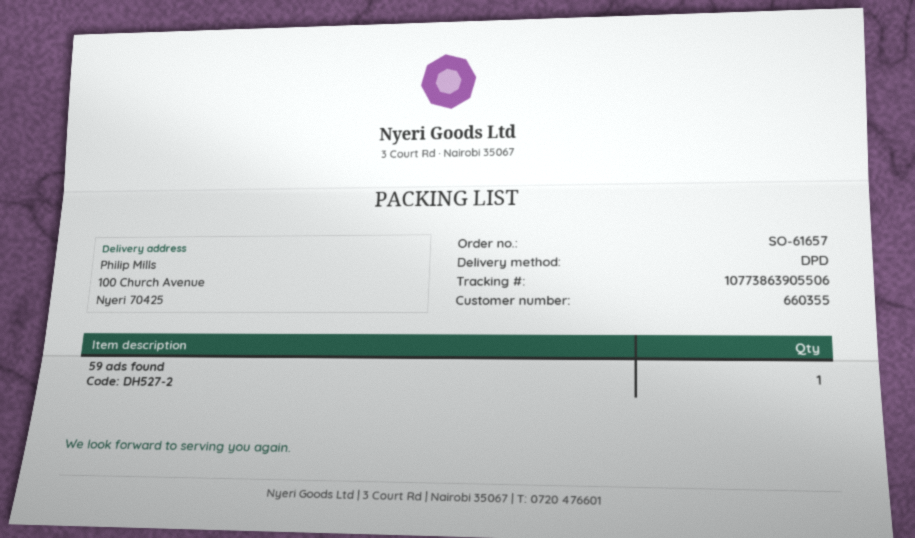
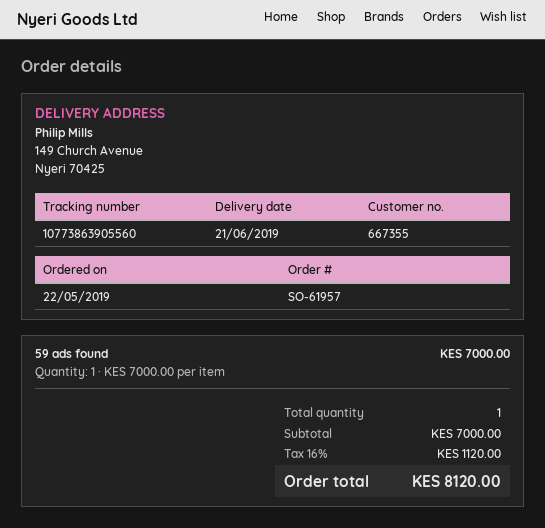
order number: SO-61657 -> SO-61957
customer number: 660355 -> 667355
tracking number: 10773863905506 -> 10773863905560
ship to: 100 Church Avenue, Nyeri 70425 -> 149 Church Avenue, Nyeri 70425

